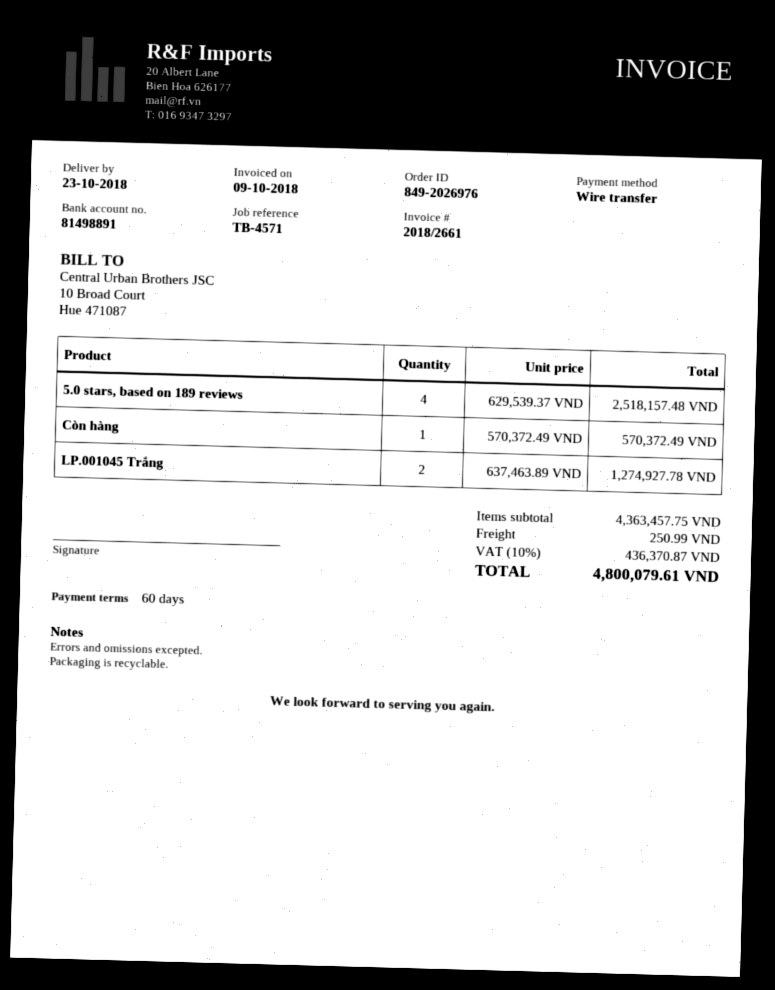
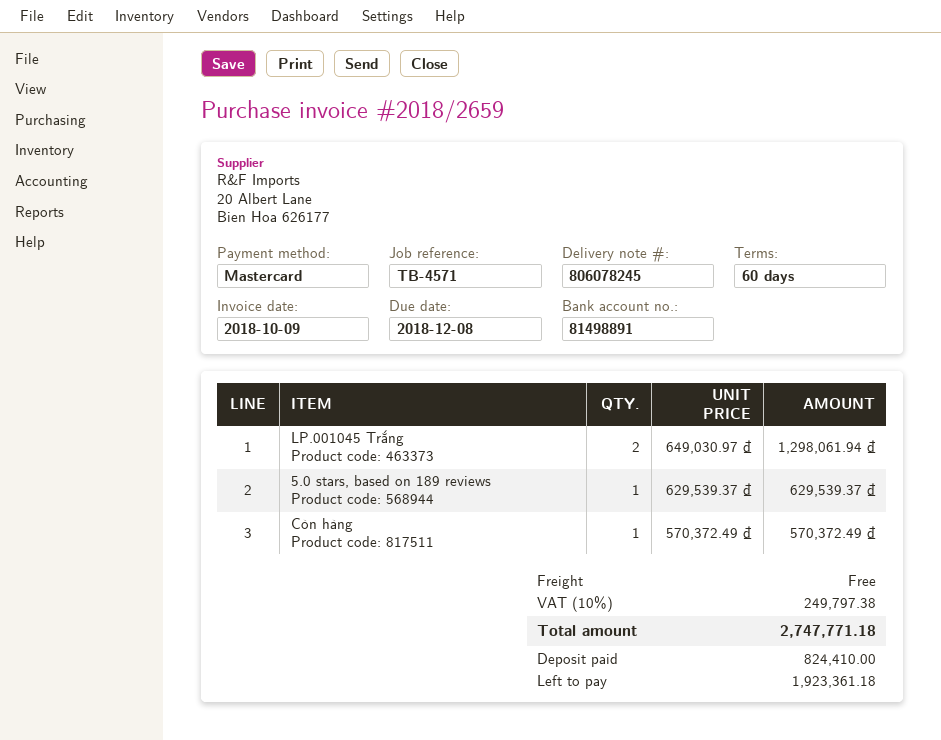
invoice number: 2018/2661 -> 2018/2659
payment method: bank transfer -> Mastercard
5.0 stars, based on 189 reviews: 4 x 629539.37 = 2518157.48 -> 1 x 629539.37 = 629539.37
LP.001045 Trắng: 2 x 637463.89 = 1274927.78 -> 2 x 649030.97 = 1298061.94
shipping: 250.99 -> 0.00
tax: 10% = 436370.87 -> 10% = 249797.38
total: 4800079.61 -> 2747771.18

